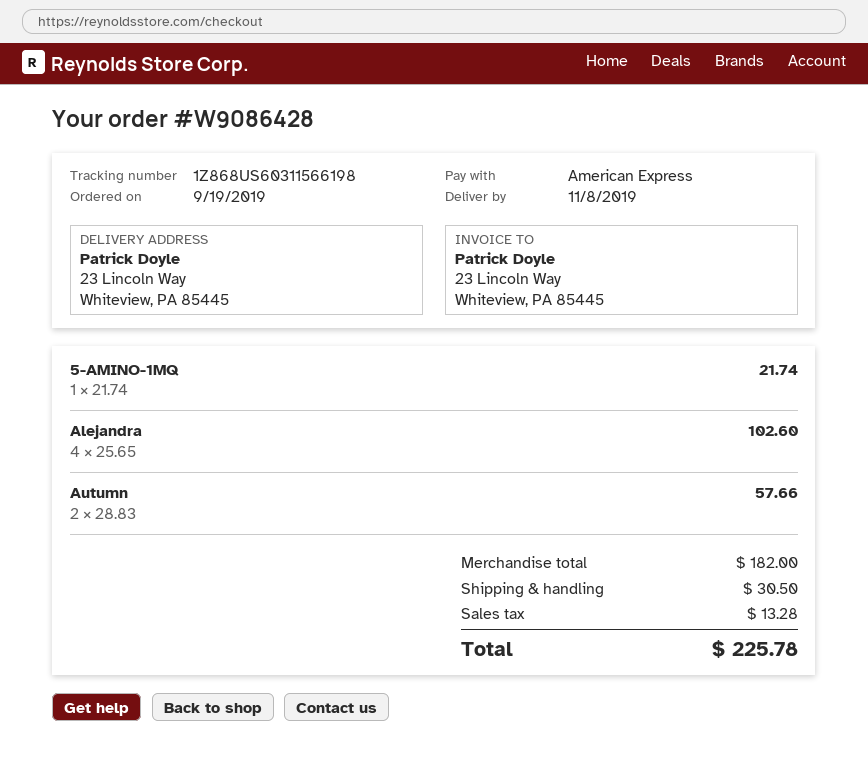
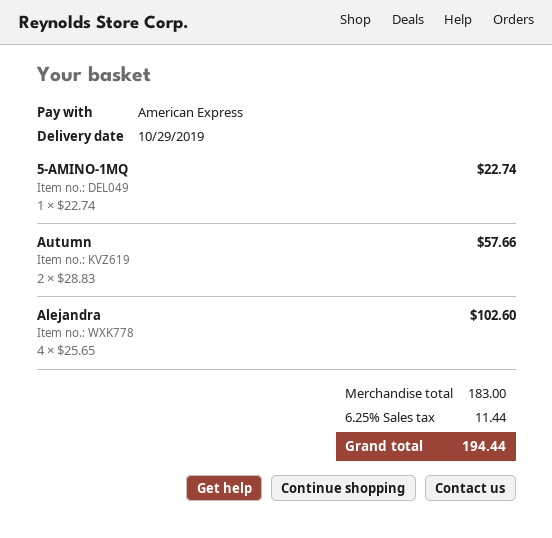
delivery date: 2019-11-08 -> 2019-10-29
5-AMINO-1MQ: 1 x 21.74 = 21.74 -> 1 x 22.74 = 22.74
subtotal: 182.00 -> 183.00
shipping: 30.50 -> none
tax: 13.28 -> 11.44
total: 225.78 -> 194.44

